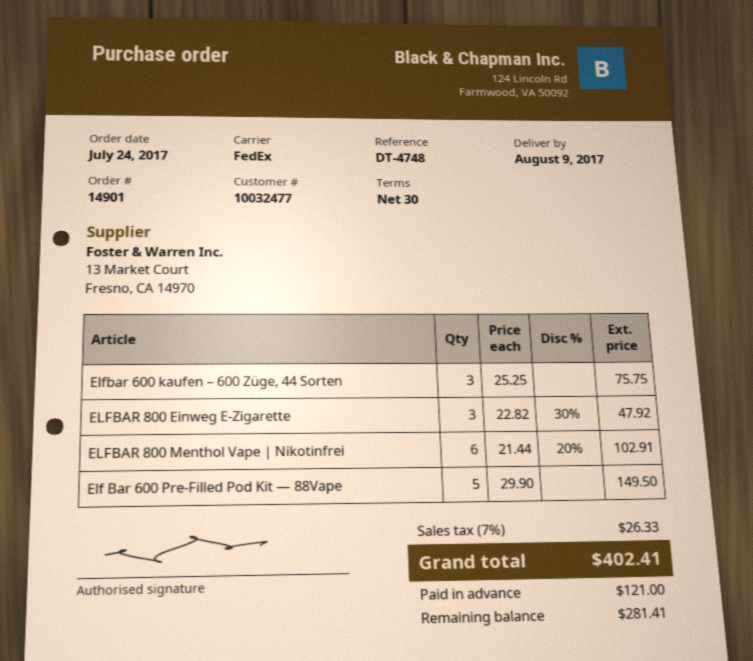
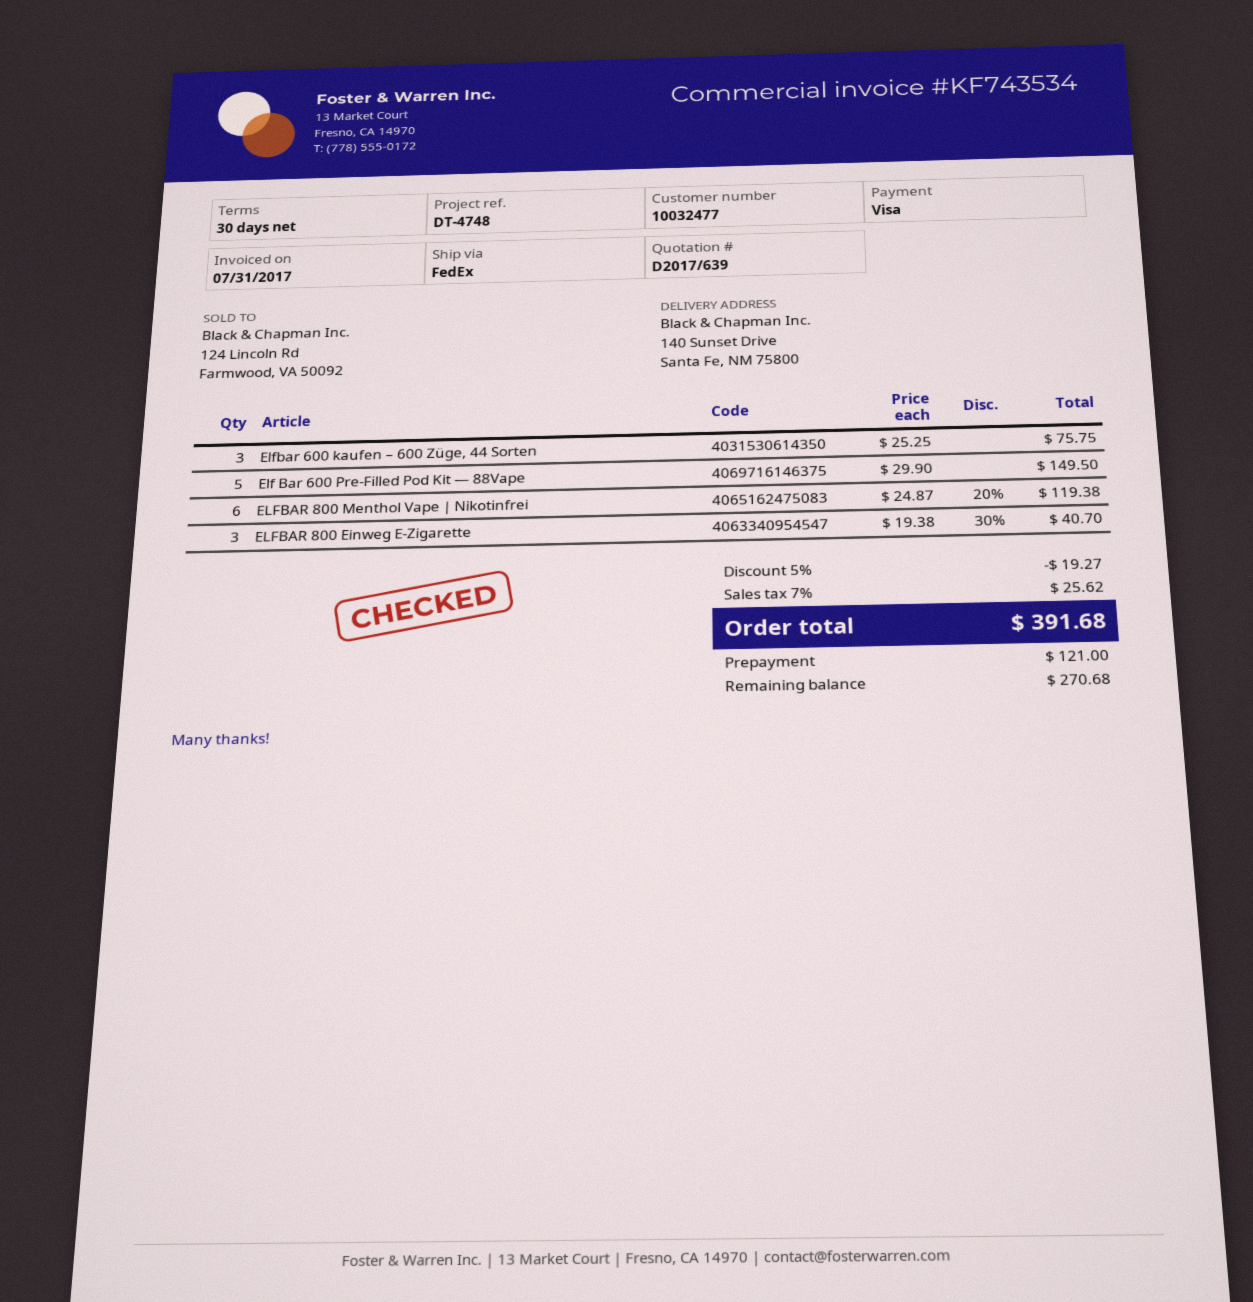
ELFBAR 800 Einweg E-Zigarette: 3 x 22.82 - 30% = 47.92 -> 3 x 19.38 - 30% = 40.70
ELFBAR 800 Menthol Vape | Nikotinfrei: 6 x 21.44 - 20% = 102.91 -> 6 x 24.87 - 20% = 119.38
discount: none -> 5% = 19.27
tax: 7% = 26.33 -> 7% = 25.62
total: 402.41 -> 391.68
balance: 281.41 -> 270.68

